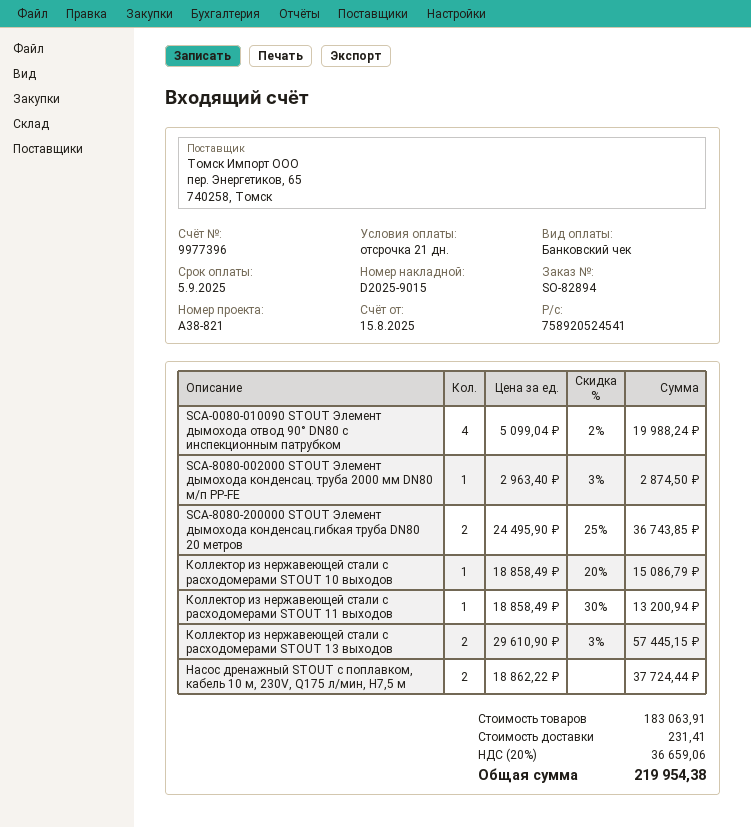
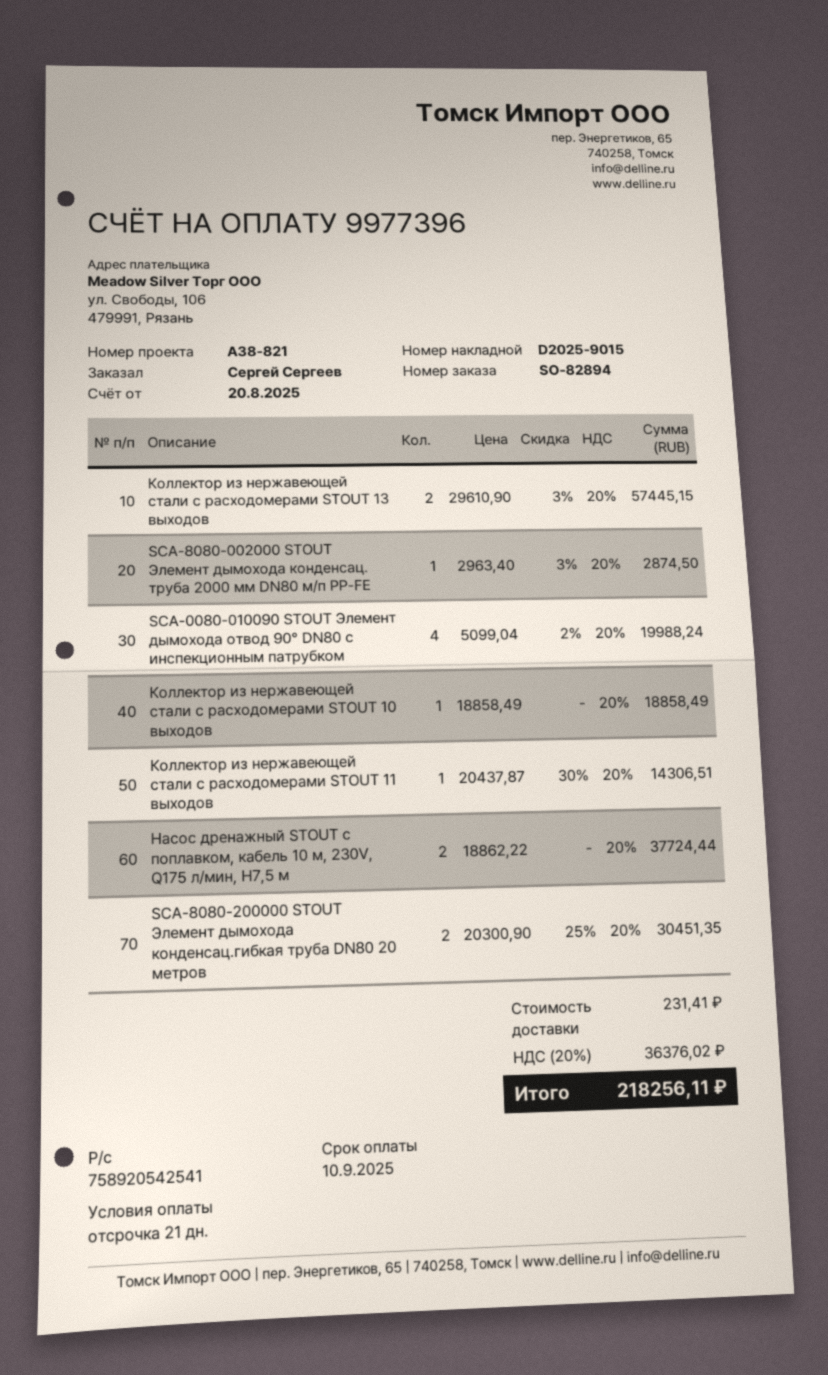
invoice date: 2025-08-15 -> 2025-08-20
due date: 2025-09-05 -> 2025-09-10
bank account: 758920524541 -> 758920542541
SCA-8080-200000 STOUT Элемент дымохода конденсац.гибкая труба DN80 20 метров: 2 x 24495.90 - 25% = 36743.85 -> 2 x 20300.90 - 25% = 30451.35
Коллектор из нержавеющей стали с расходомерами STOUT 10 выходов: 1 x 18858.49 - 20% = 15086.79 -> 1 x 18858.49 = 18858.49
Коллектор из нержавеющей стали с расходомерами STOUT 11 выходов: 1 x 18858.49 - 30% = 13200.94 -> 1 x 20437.87 - 30% = 14306.51
tax: 20% = 36659.06 -> 20% = 36376.02
total: 219954.38 -> 218256.11

